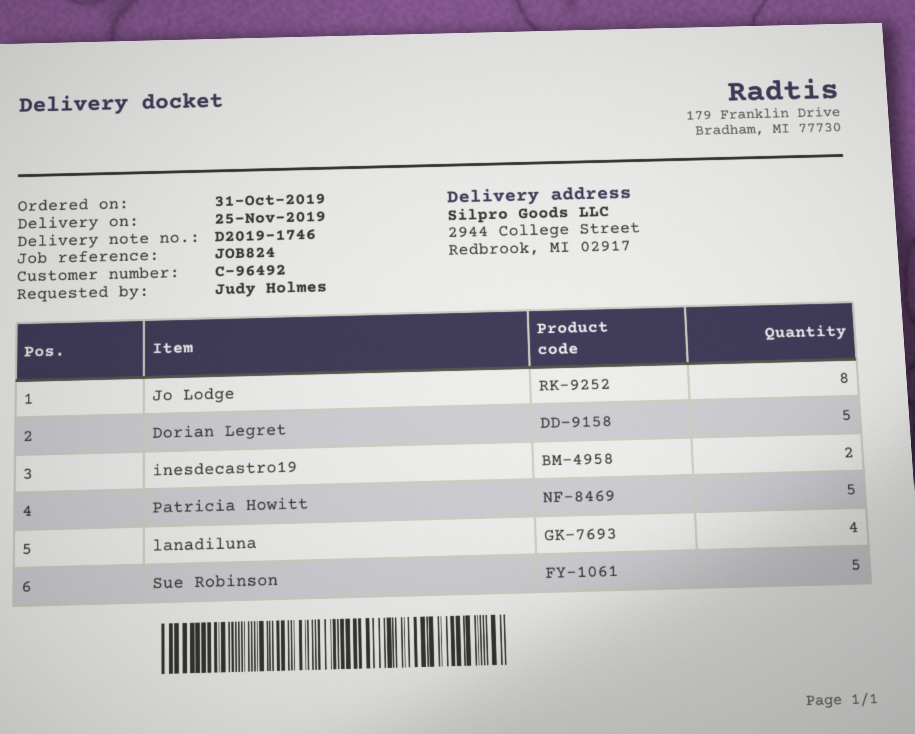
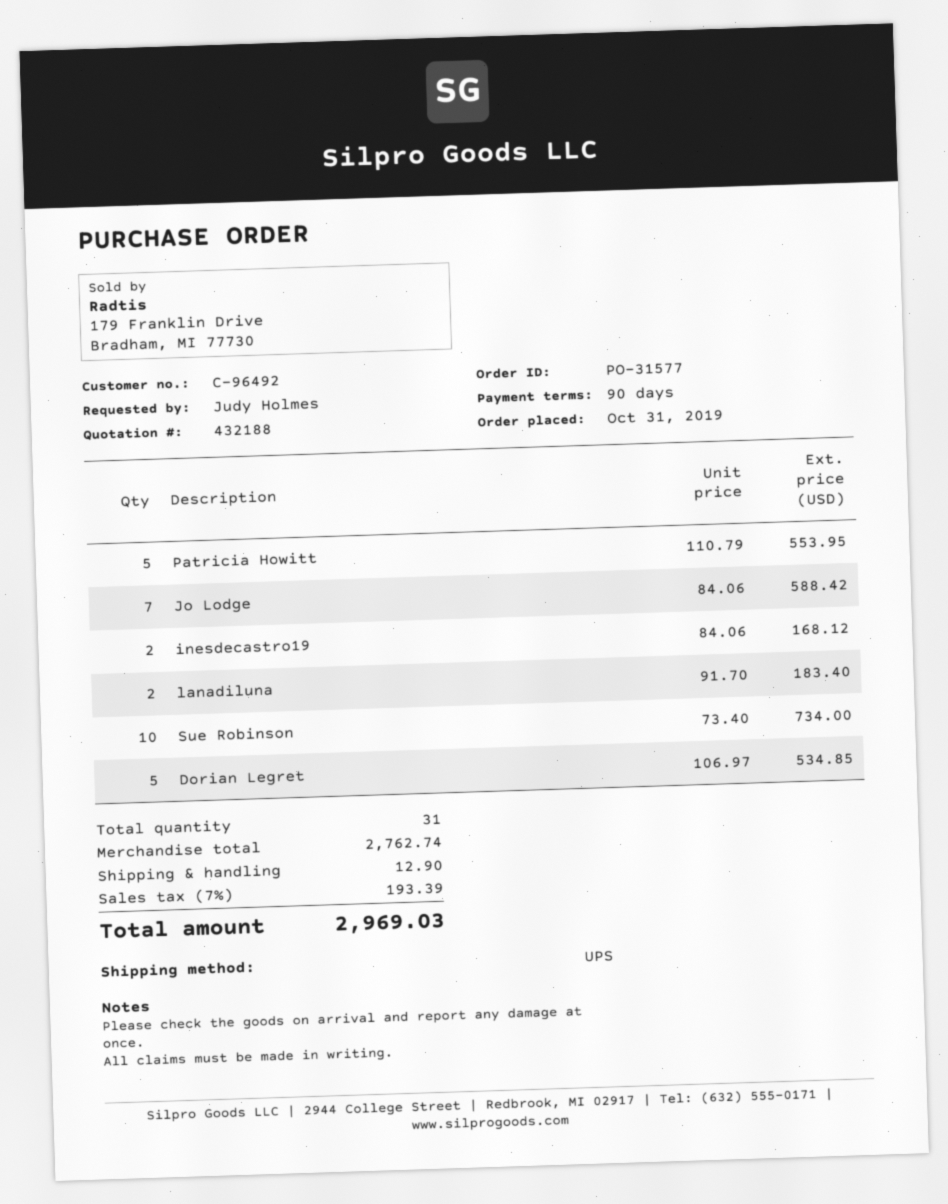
Jo Lodge: 8 -> 7
lanadiluna: 4 -> 2
Sue Robinson: 5 -> 10

